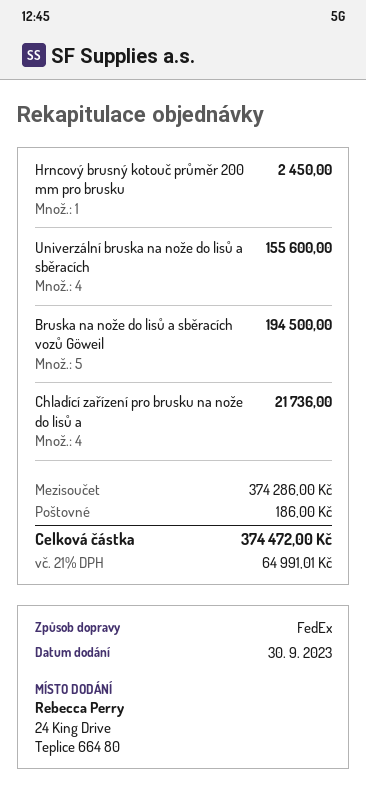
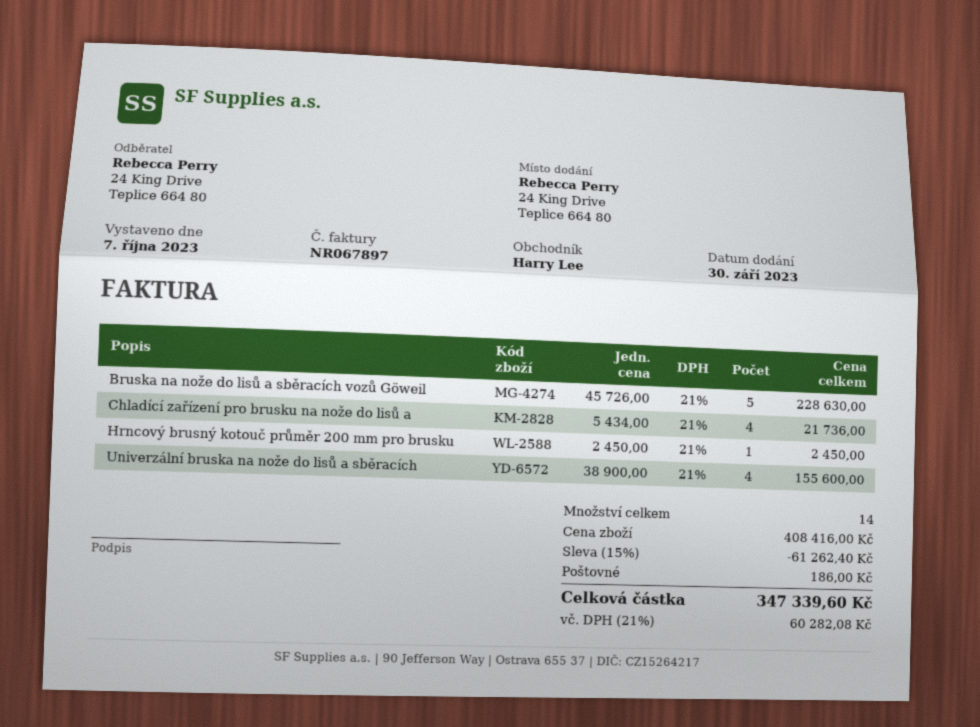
Bruska na nože do lisů a sběracích vozů Göweil: 5 for 194500.00 -> 5 for 228630.00
subtotal: 374286.00 -> 408416.00
discount: none -> 15% = 61262.40
tax: 21% = 64991.01 -> 21% = 60282.08
total: 374472.00 -> 347339.60

